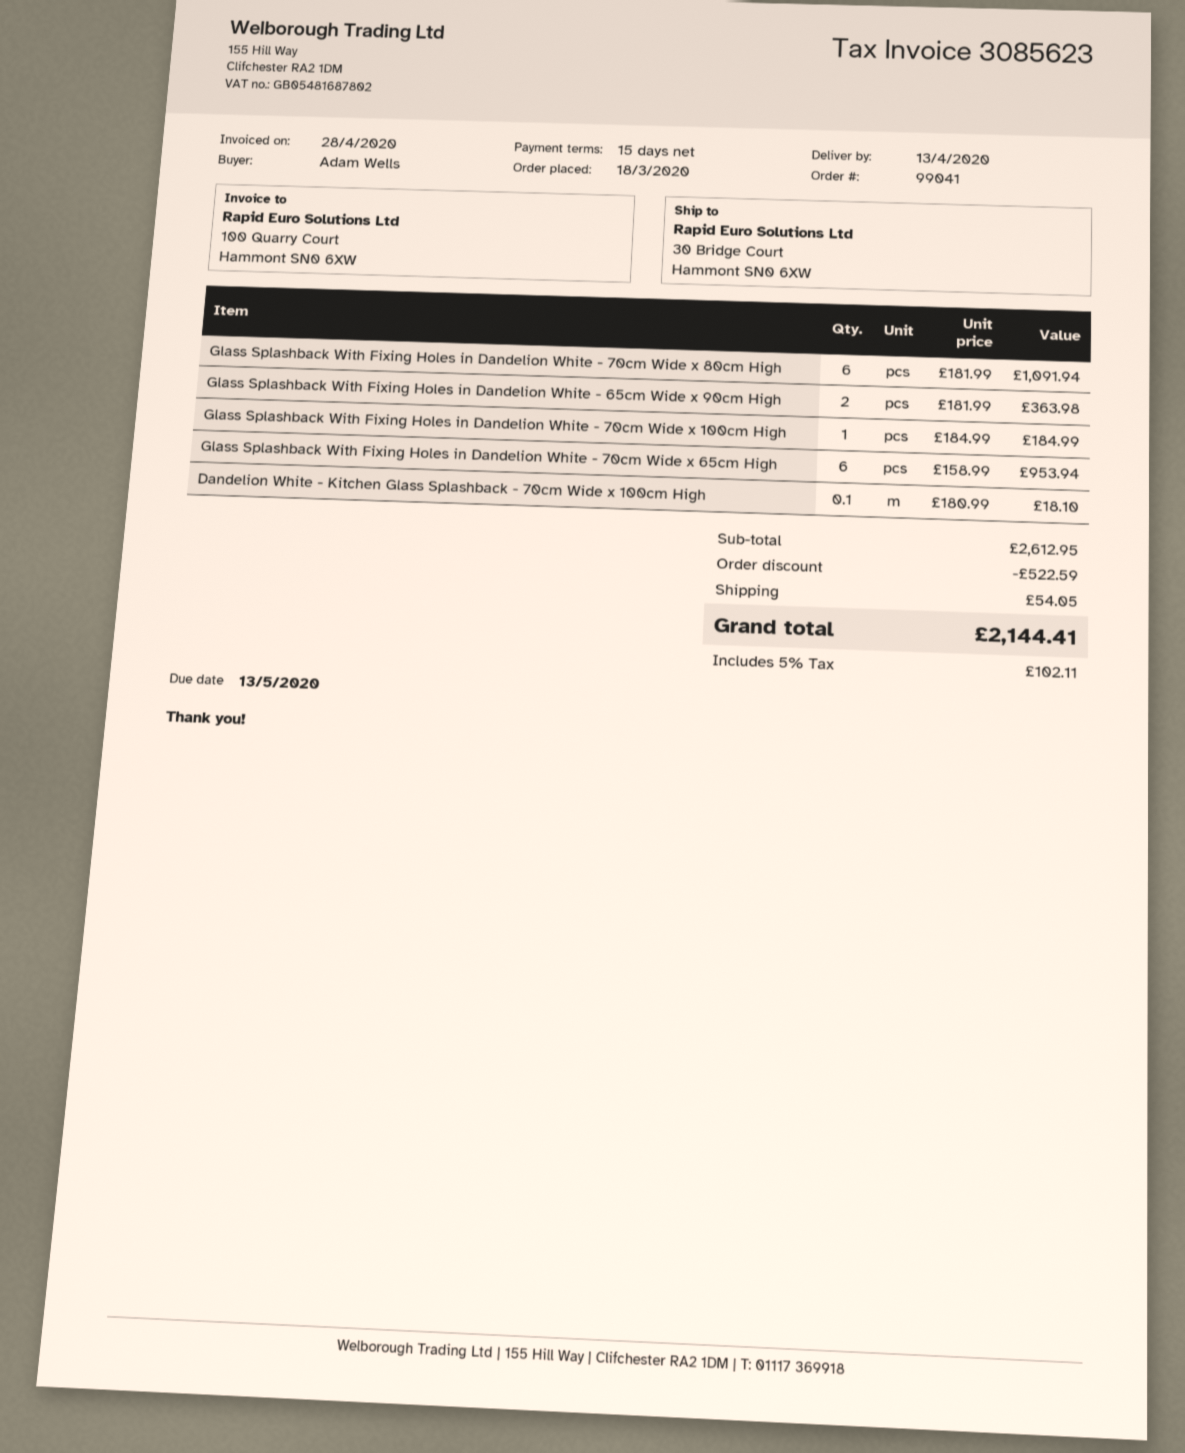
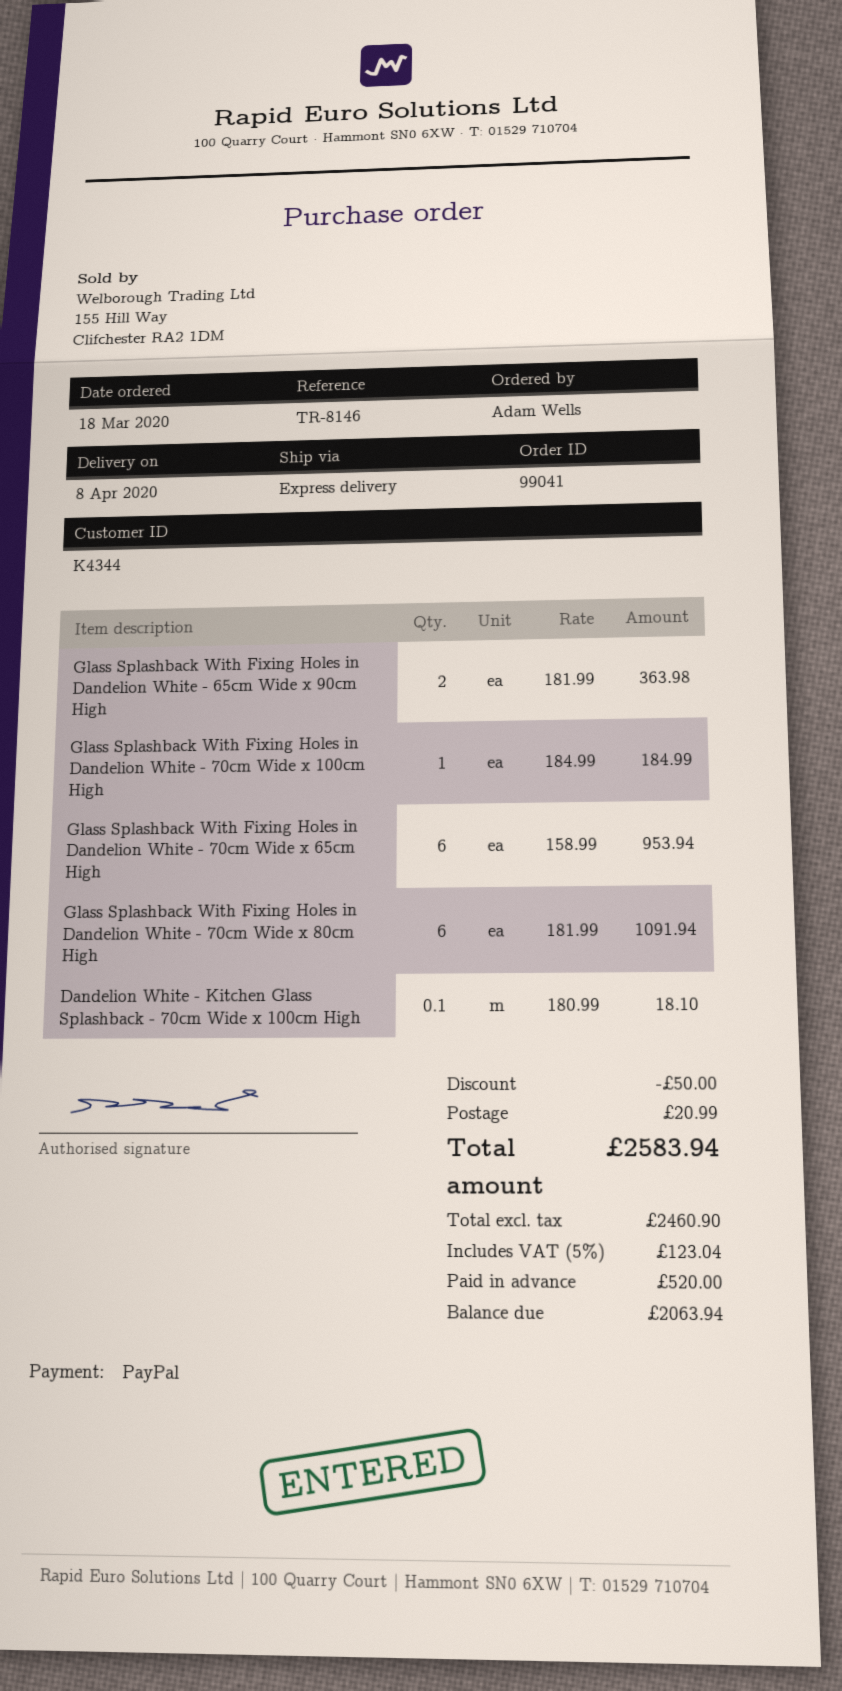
delivery date: 2020-04-13 -> 2020-04-08
discount: 522.59 -> 50.00
shipping: 54.05 -> 20.99
tax: 5% = 102.11 -> 5% = 123.04
total: 2144.41 -> 2583.94

